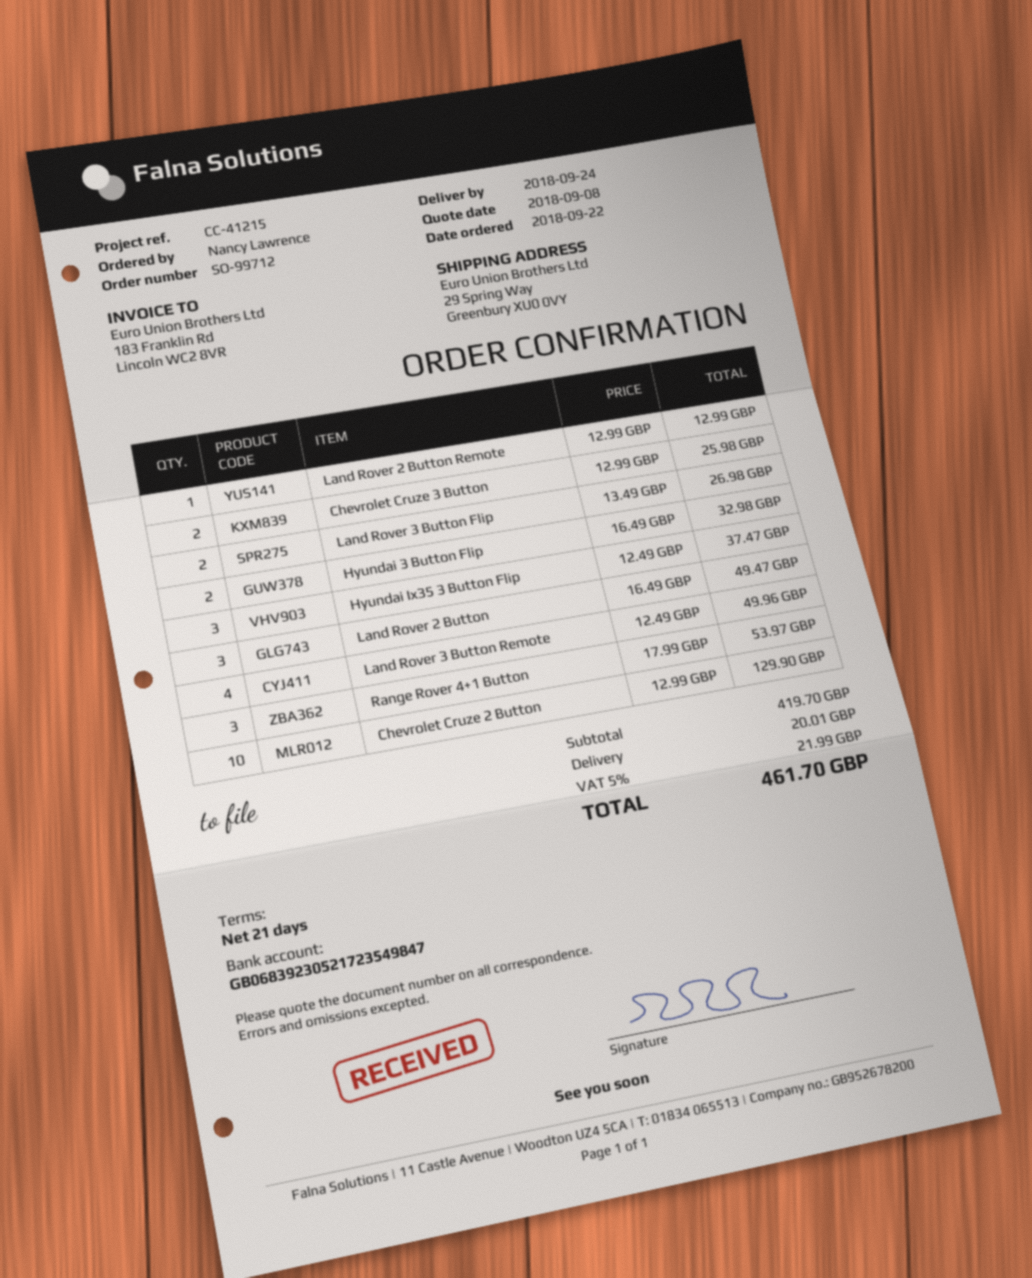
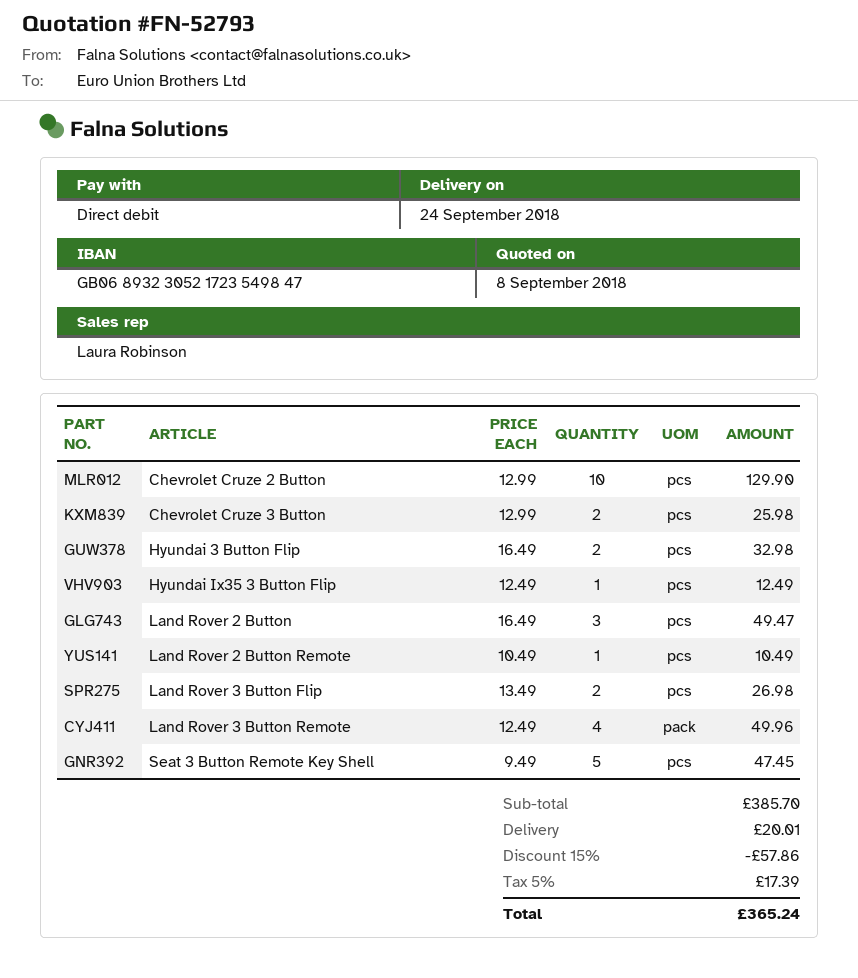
bank account: GB06839230521723549847 -> GB06893230521723549847
Land Rover 2 Button Remote: 1 x 12.99 = 12.99 -> 1 x 10.49 = 10.49
Hyundai Ix35 3 Button Flip: 3 x 12.49 = 37.47 -> 1 x 12.49 = 12.49
Range Rover 4+1 Button: 3 x 17.99 = 53.97 -> none
Seat 3 Button Remote Key Shell: none -> 5 x 9.49 = 47.45
subtotal: 419.70 -> 385.70
discount: none -> 15% = 57.86
tax: 5% = 21.99 -> 5% = 17.39
total: 461.70 -> 365.24

